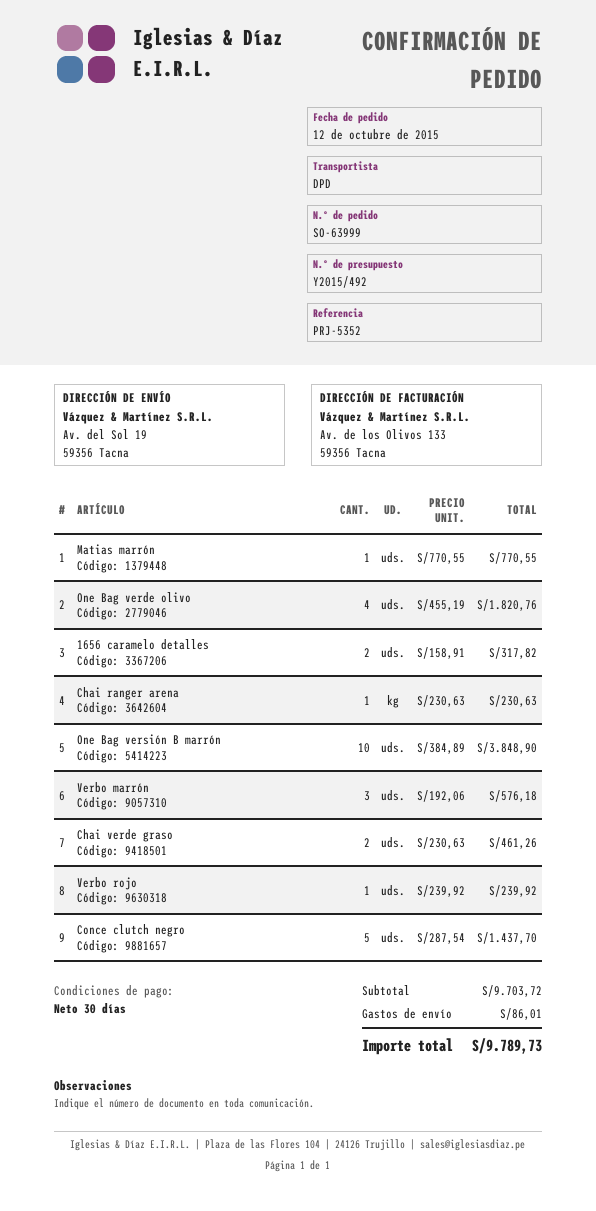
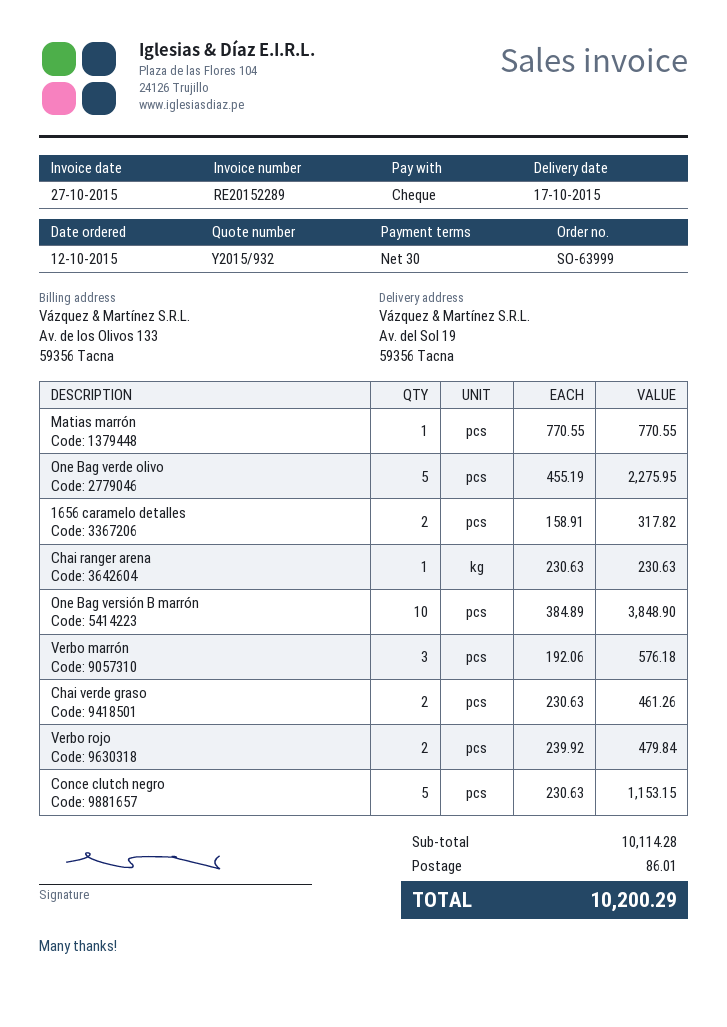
quote number: Y2015/492 -> Y2015/932
One Bag verde olivo: 4 x 455.19 = 1820.76 -> 5 x 455.19 = 2275.95
Verbo rojo: 1 x 239.92 = 239.92 -> 2 x 239.92 = 479.84
Conce clutch negro: 5 x 287.54 = 1437.70 -> 5 x 230.63 = 1153.15
subtotal: 9703.72 -> 10114.28
total: 9789.73 -> 10200.29

